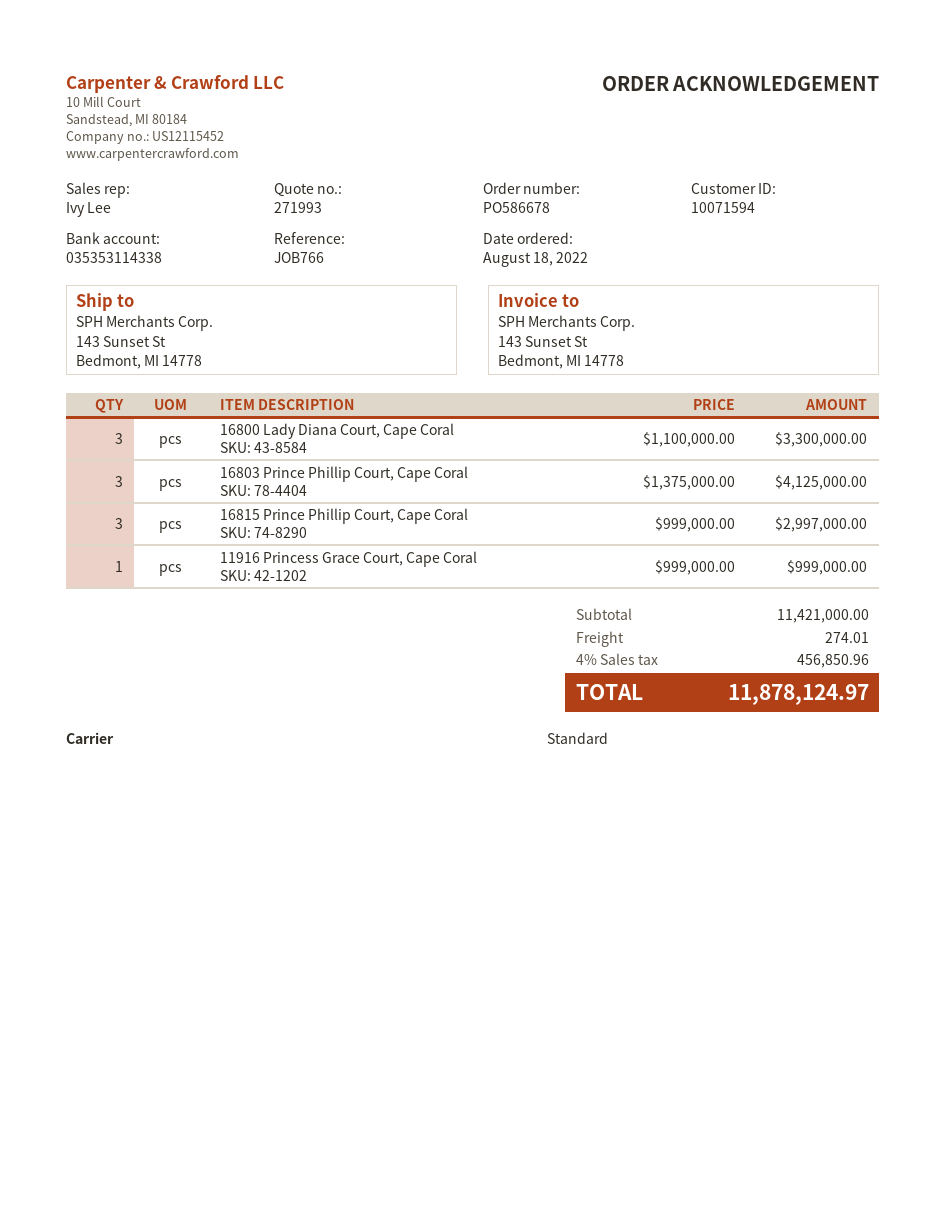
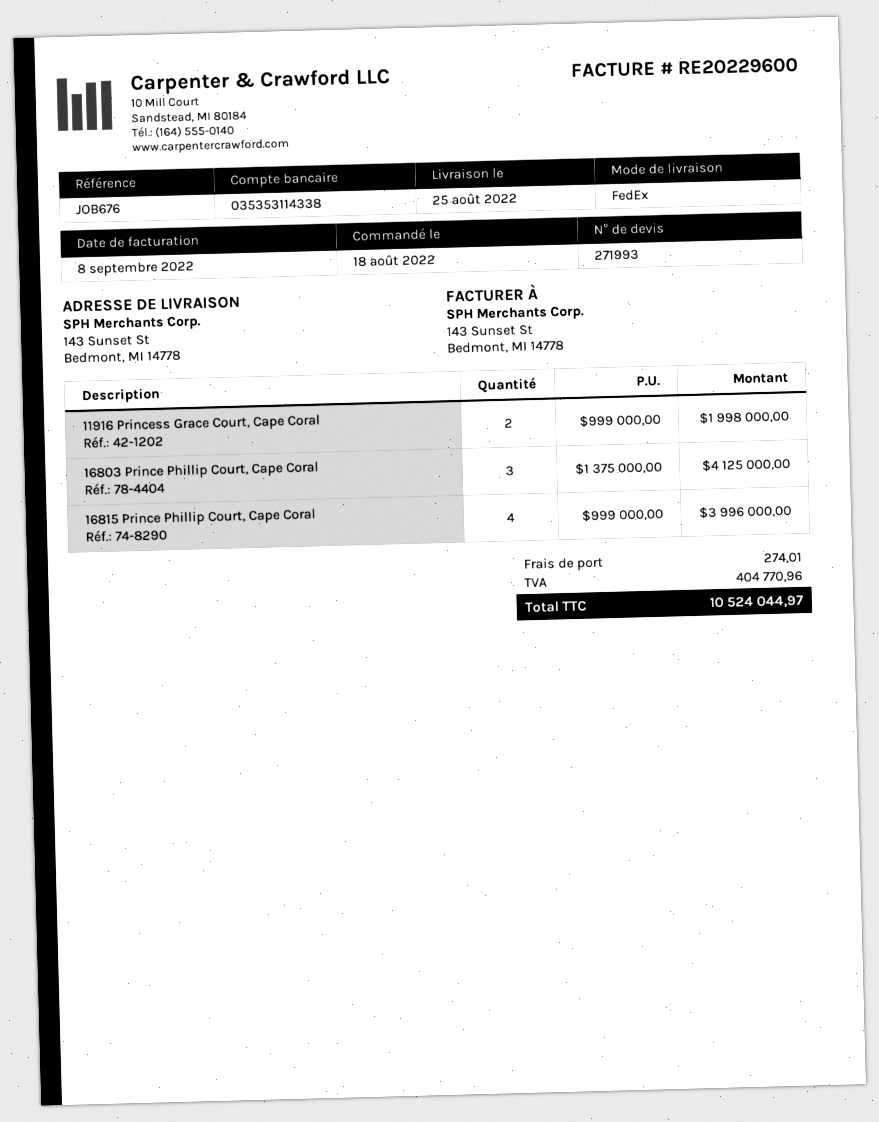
reference: JOB766 -> JOB676
shipping method: standard -> FedEx
16800 Lady Diana Court, Cape Coral: 3 x 1100000.00 = 3300000.00 -> none
16815 Prince Phillip Court, Cape Coral: 3 x 999000.00 = 2997000.00 -> 4 x 999000.00 = 3996000.00
11916 Princess Grace Court, Cape Coral: 1 x 999000.00 = 999000.00 -> 2 x 999000.00 = 1998000.00
tax: 456850.96 -> 404770.96
total: 11878124.97 -> 10524044.97

